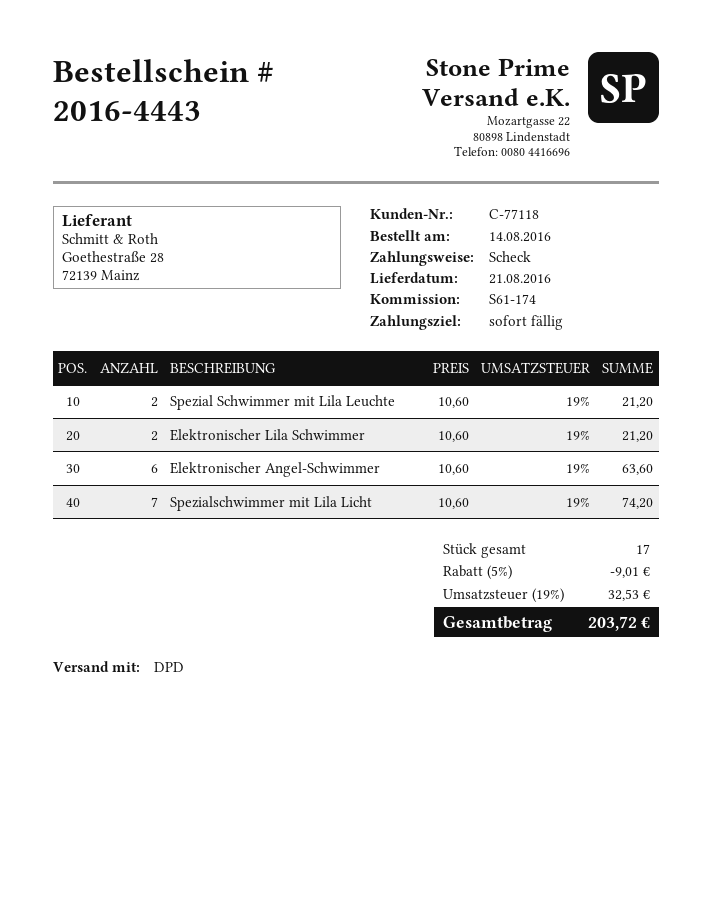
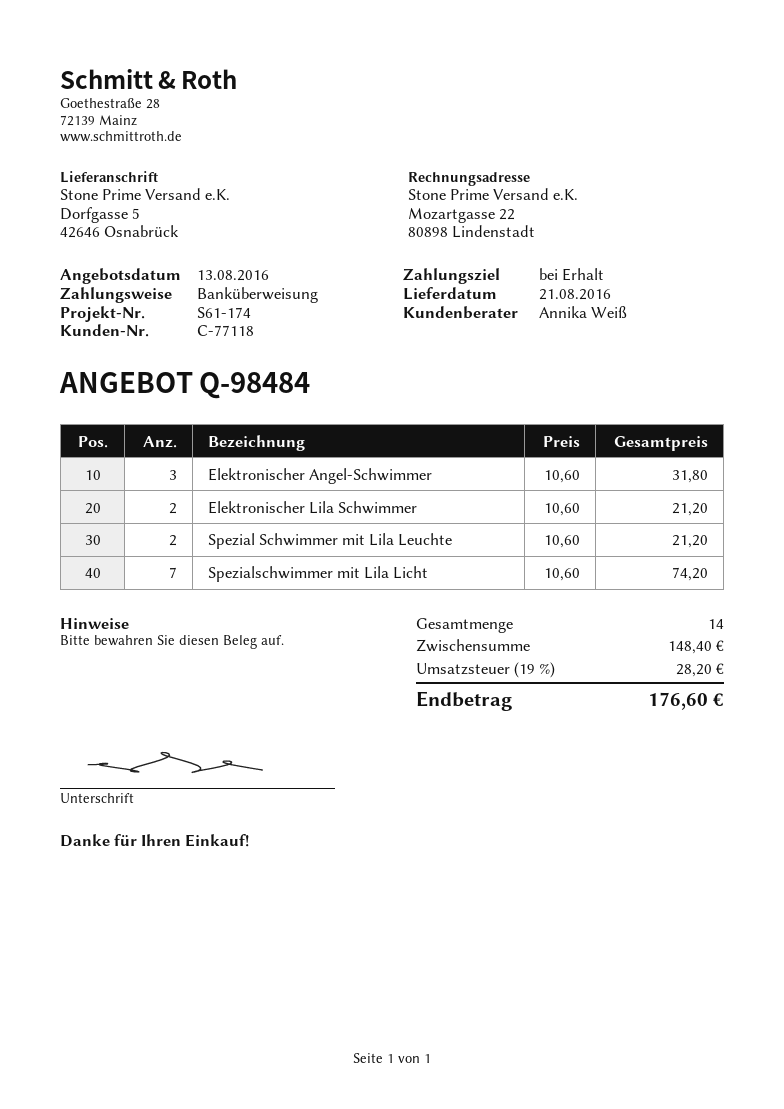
payment method: cheque -> bank transfer
Elektronischer Angel-Schwimmer: 6 x 10.60 = 63.60 -> 3 x 10.60 = 31.80
total quantity: 17 -> 14
discount: 5% = 9.01 -> none
tax: 19% = 32.53 -> 19% = 28.20
total: 203.72 -> 176.60

